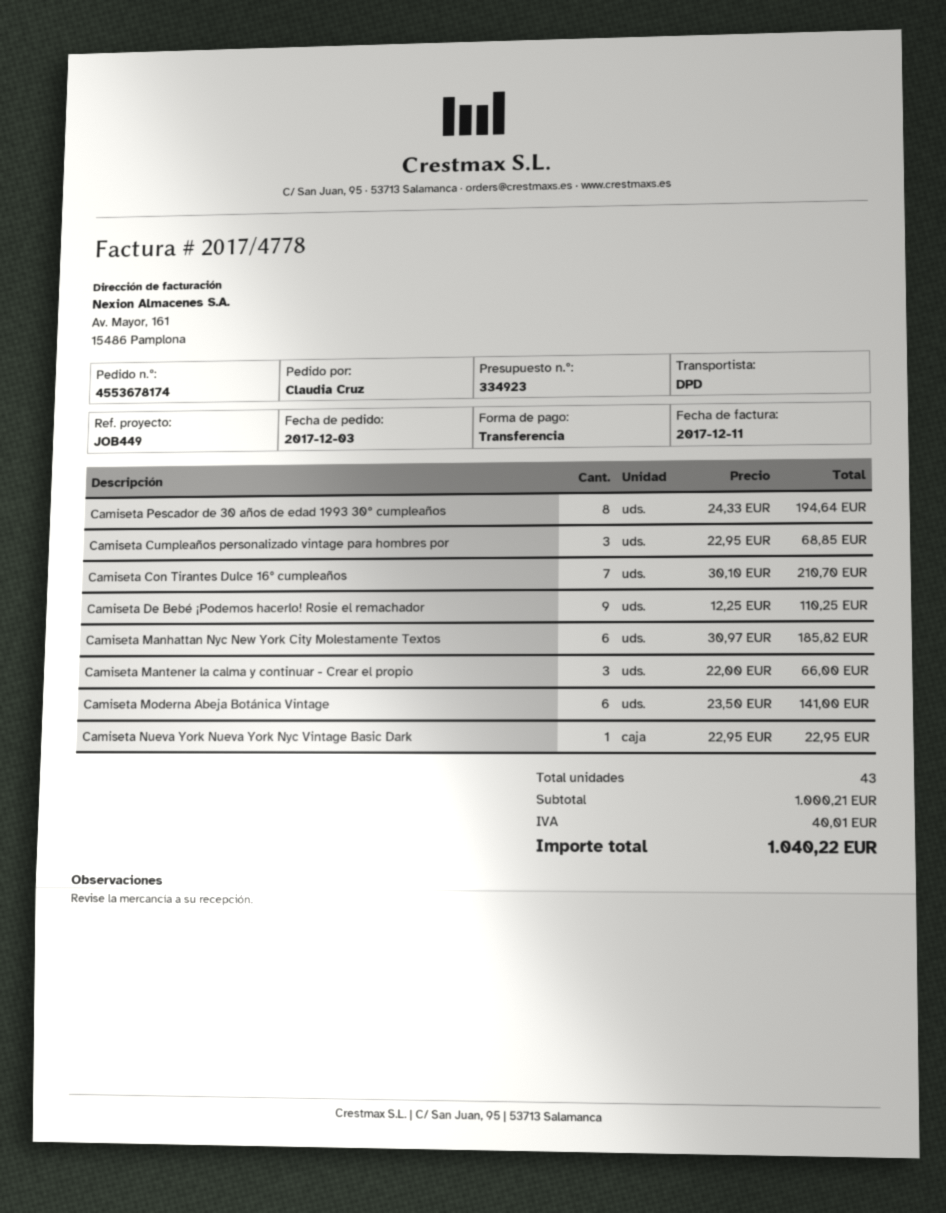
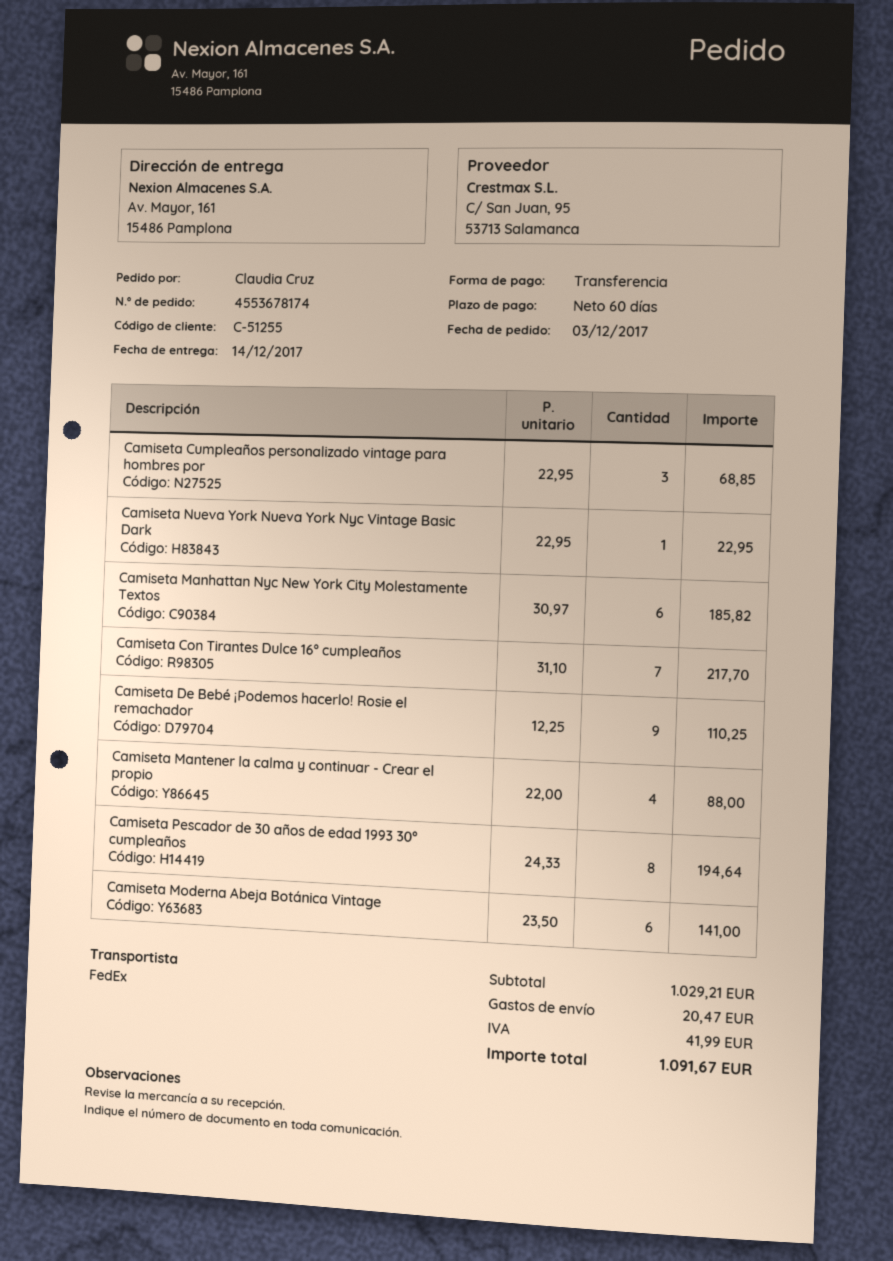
shipping method: DPD -> FedEx
Camiseta Con Tirantes Dulce 16° cumpleaños: 7 x 30.10 = 210.70 -> 7 x 31.10 = 217.70
Camiseta Mantener la calma y continuar - Crear el propio: 3 x 22.00 = 66.00 -> 4 x 22.00 = 88.00
subtotal: 1000.21 -> 1029.21
shipping: none -> 20.47
tax: 40.01 -> 41.99
total: 1040.22 -> 1091.67

